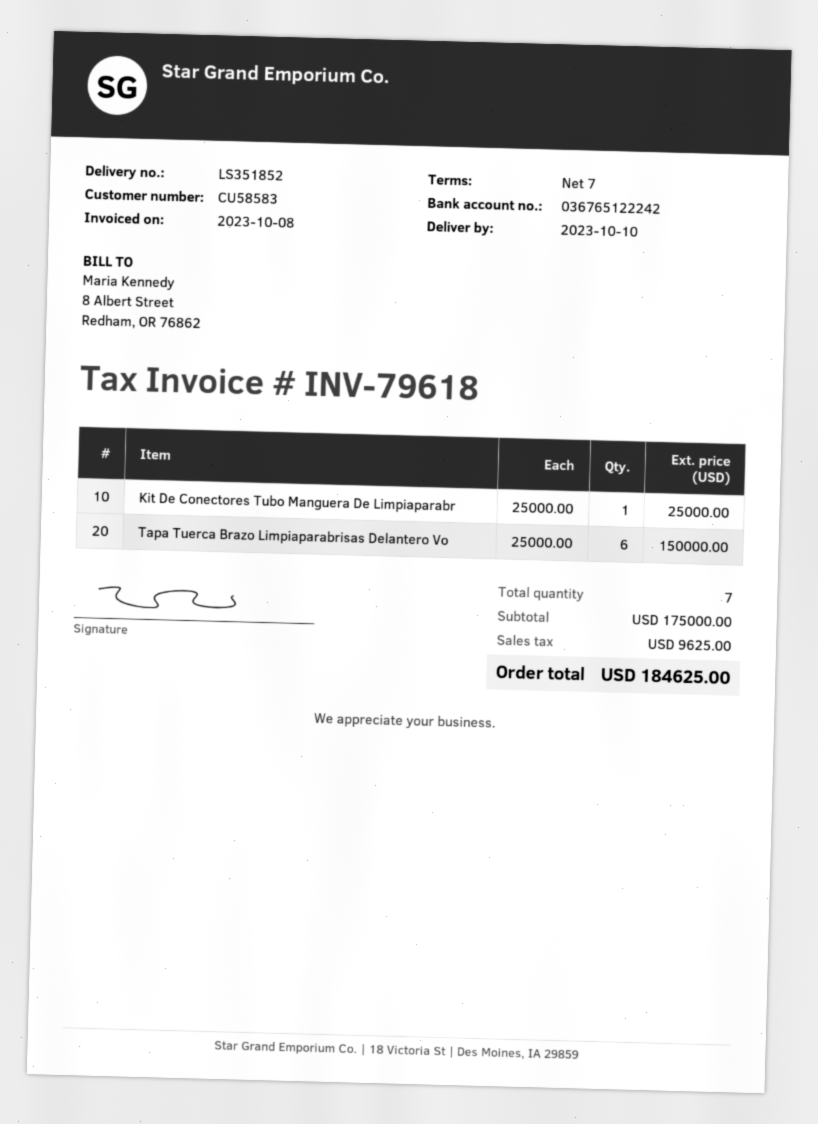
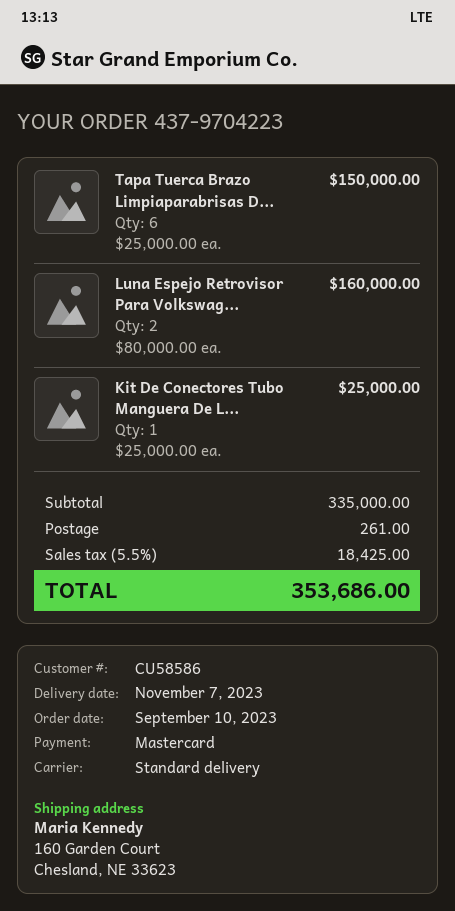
delivery date: 2023-10-10 -> 2023-11-07
customer number: CU58583 -> CU58586
Luna Espejo Retrovisor Para Volkswag...: none -> 2 x 80000.00 = 160000.00
subtotal: 175000.00 -> 335000.00
shipping: none -> 261.00
tax: 9625.00 -> 18425.00
total: 184625.00 -> 353686.00

